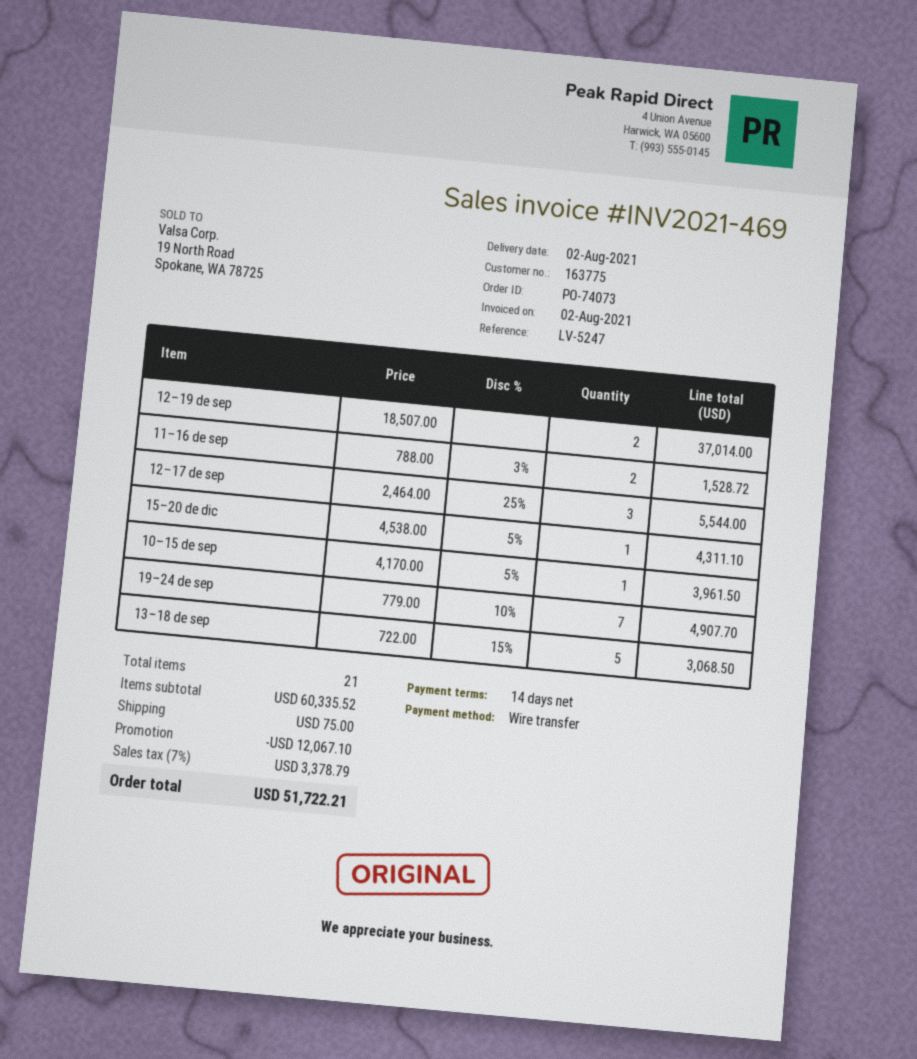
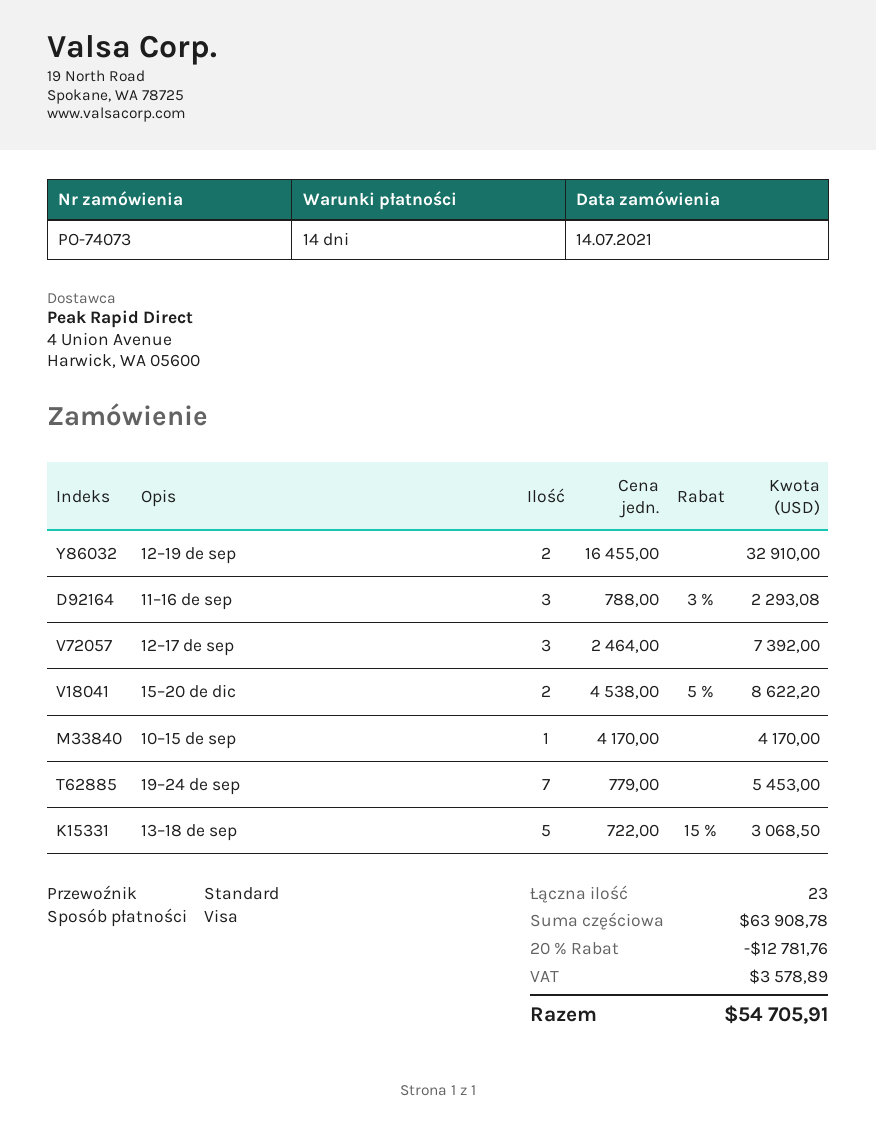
payment method: bank transfer -> Visa
12–19 de sep: 2 x 18507.00 = 37014.00 -> 2 x 16455.00 = 32910.00
11–16 de sep: 2 x 788.00 - 3% = 1528.72 -> 3 x 788.00 - 3% = 2293.08
12–17 de sep: 3 x 2464.00 - 25% = 5544.00 -> 3 x 2464.00 = 7392.00
15–20 de dic: 1 x 4538.00 - 5% = 4311.10 -> 2 x 4538.00 - 5% = 8622.20
10–15 de sep: 1 x 4170.00 - 5% = 3961.50 -> 1 x 4170.00 = 4170.00
19–24 de sep: 7 x 779.00 - 10% = 4907.70 -> 7 x 779.00 = 5453.00
total quantity: 21 -> 23
subtotal: 60335.52 -> 63908.78
discount: 12067.10 -> 12781.76
shipping: 75.00 -> none
tax: 3378.79 -> 3578.89
total: 51722.21 -> 54705.91

